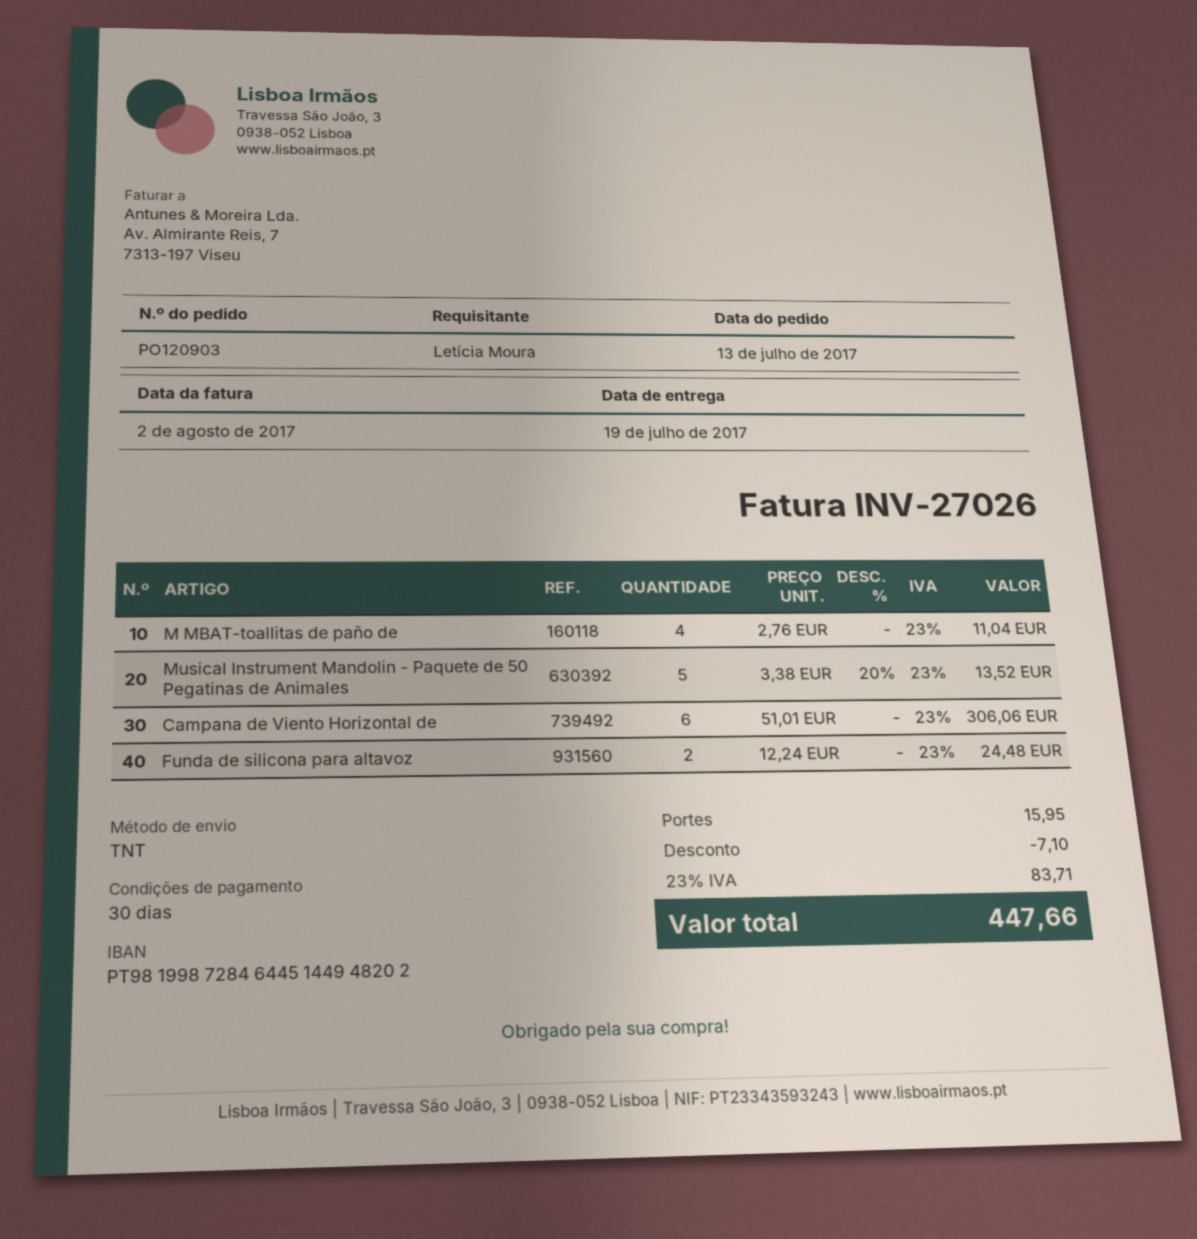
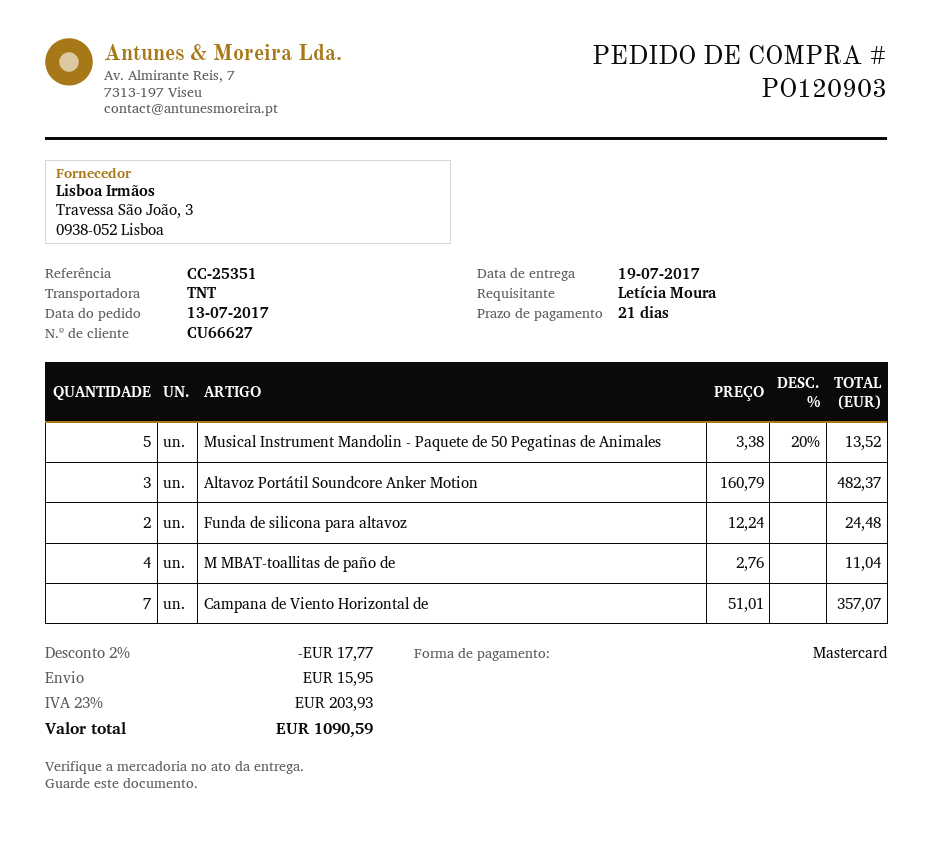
payment terms: 30 days -> 21 days
Campana de Viento Horizontal de: 6 x 51.01 = 306.06 -> 7 x 51.01 = 357.07
Altavoz Portátil Soundcore Anker Motion: none -> 3 x 160.79 = 482.37
discount: 7.10 -> 17.77
tax: 23% = 83.71 -> 23% = 203.93
total: 447.66 -> 1090.59

